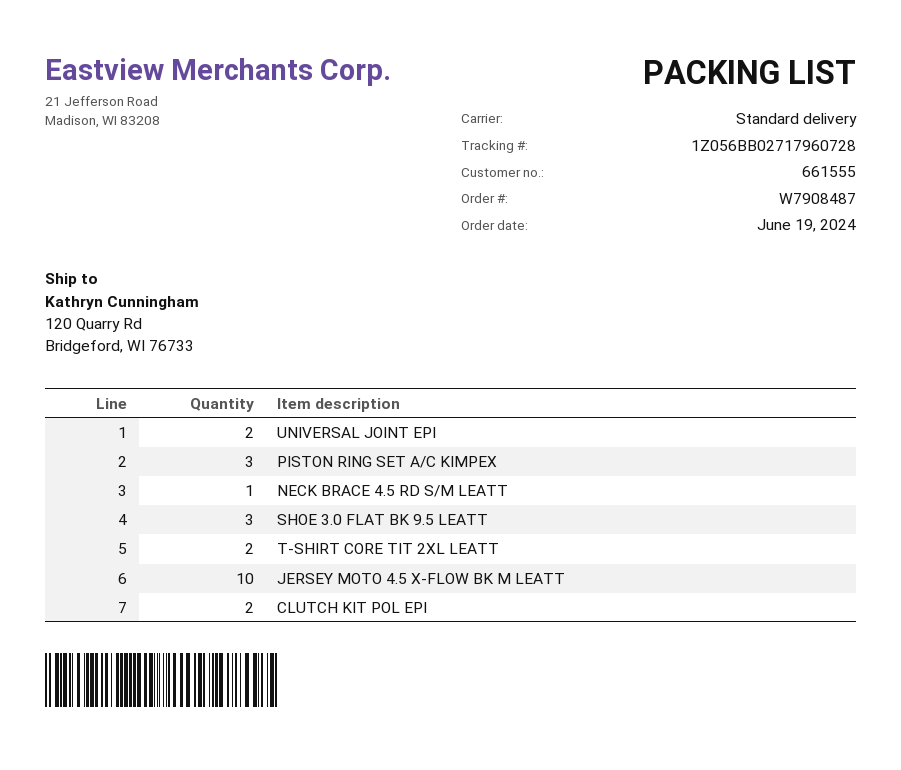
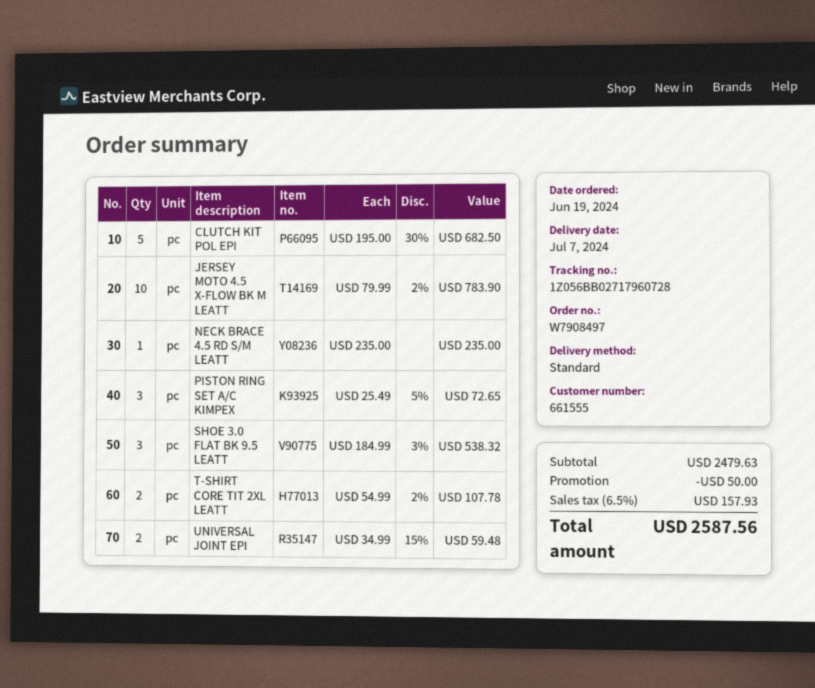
order number: W7908487 -> W7908497
CLUTCH KIT POL EPI: 2 -> 5

